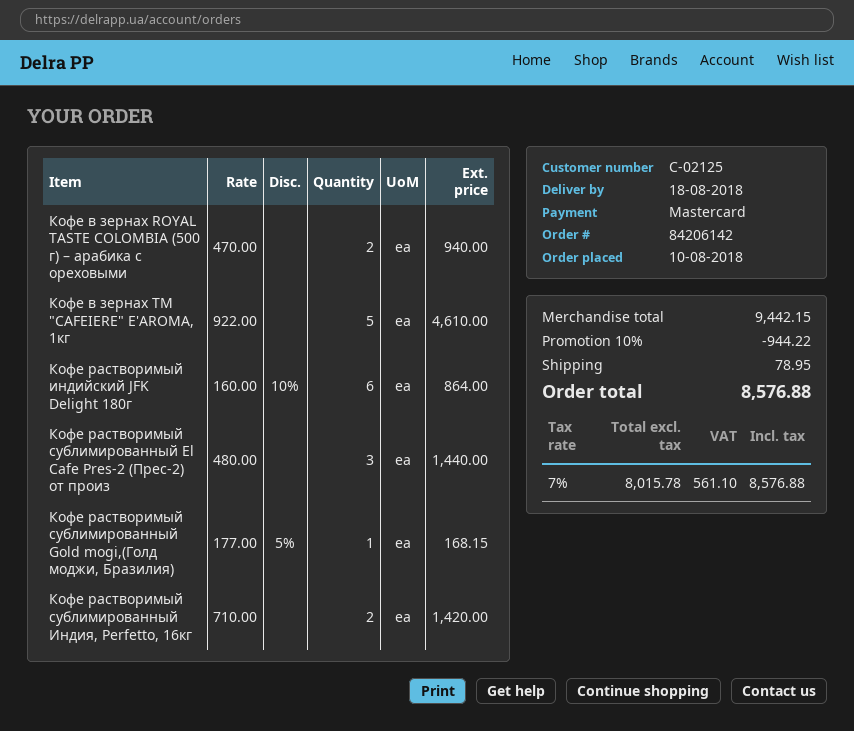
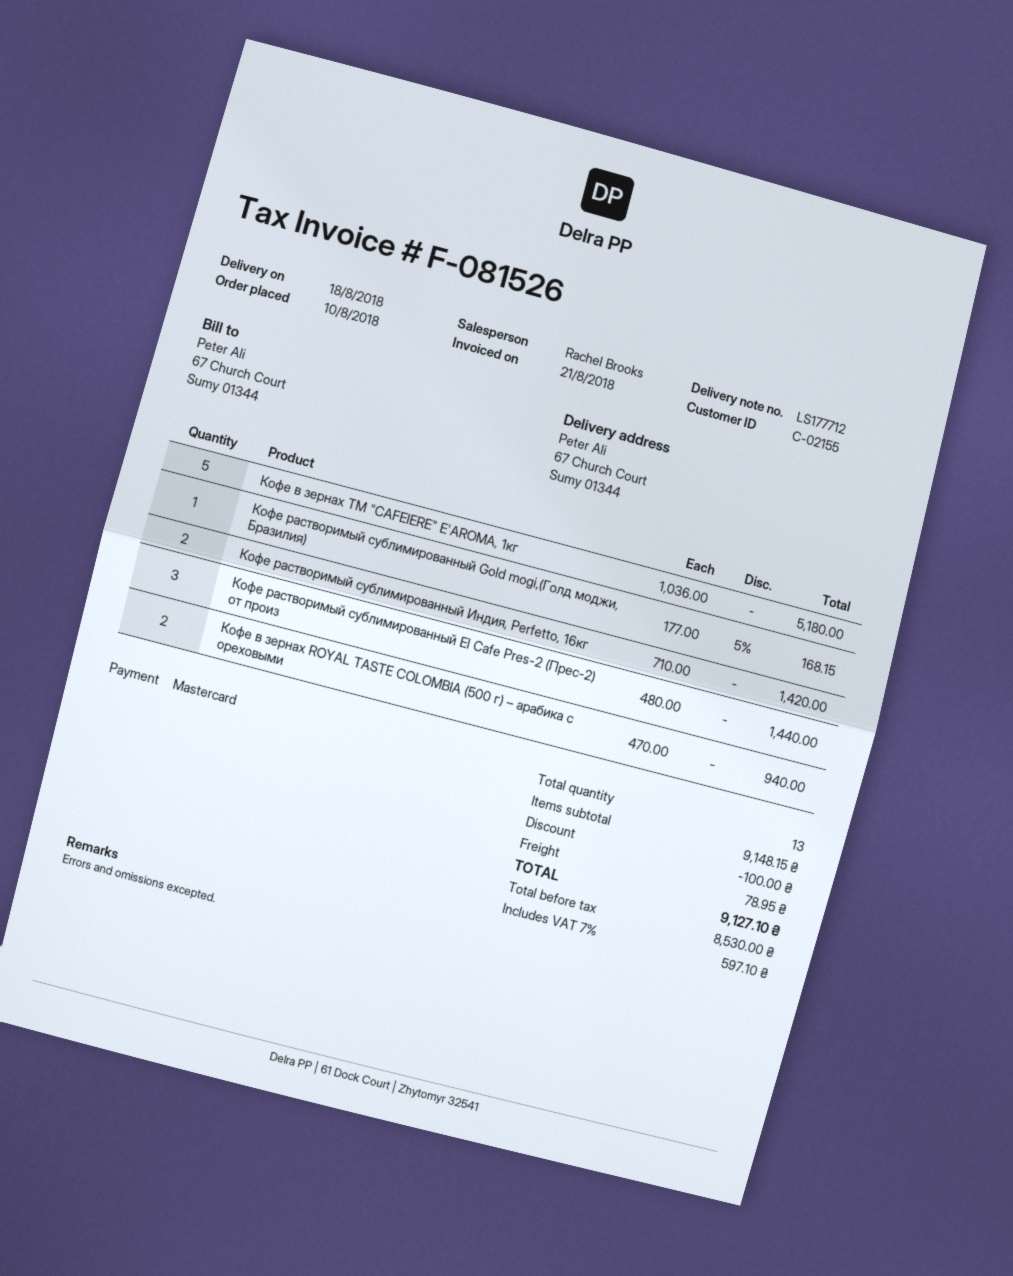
customer number: C-02125 -> C-02155
Кофе в зернах ТМ "CAFEIERE" E'AROMA, 1кг: 5 x 922.00 = 4610.00 -> 5 x 1036.00 = 5180.00
Кофе растворимый индийский JFK Delight 180г: 6 x 160.00 - 10% = 864.00 -> none
subtotal: 9442.15 -> 9148.15
discount: 944.22 -> 100.00
net: 8015.78 -> 8530.00
tax: 7% = 561.10 -> 7% = 597.10
total: 8576.88 -> 9127.10

